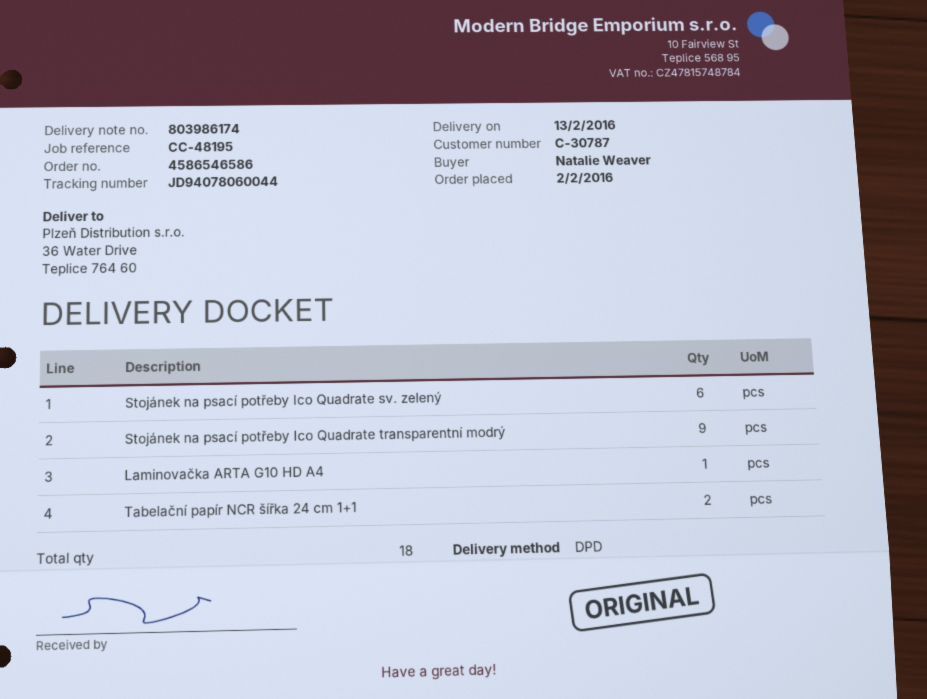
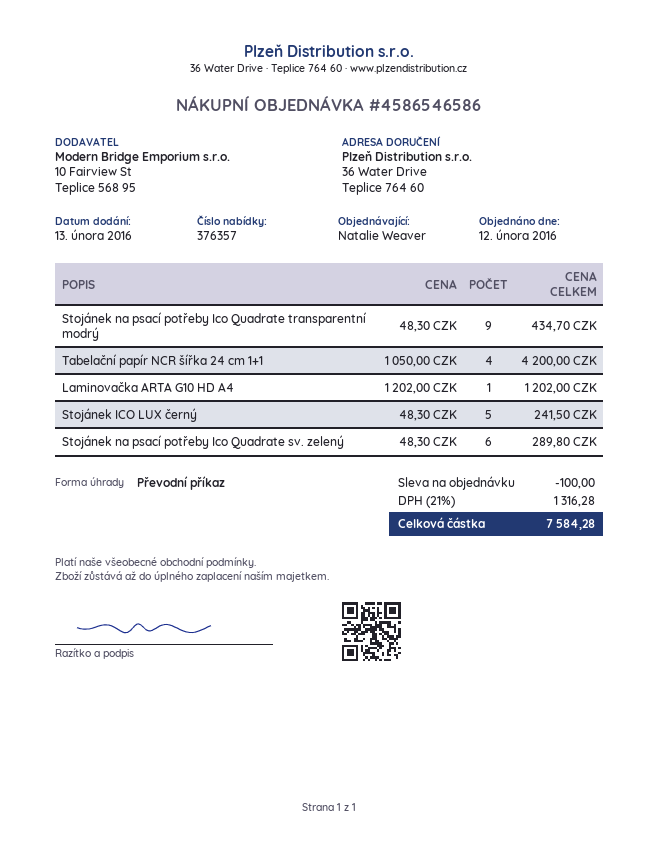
order date: 2016-02-02 -> 2016-02-12
Tabelační papír NCR šířka 24 cm 1+1: 2 -> 4
Stojánek ICO LUX černý: none -> 5

